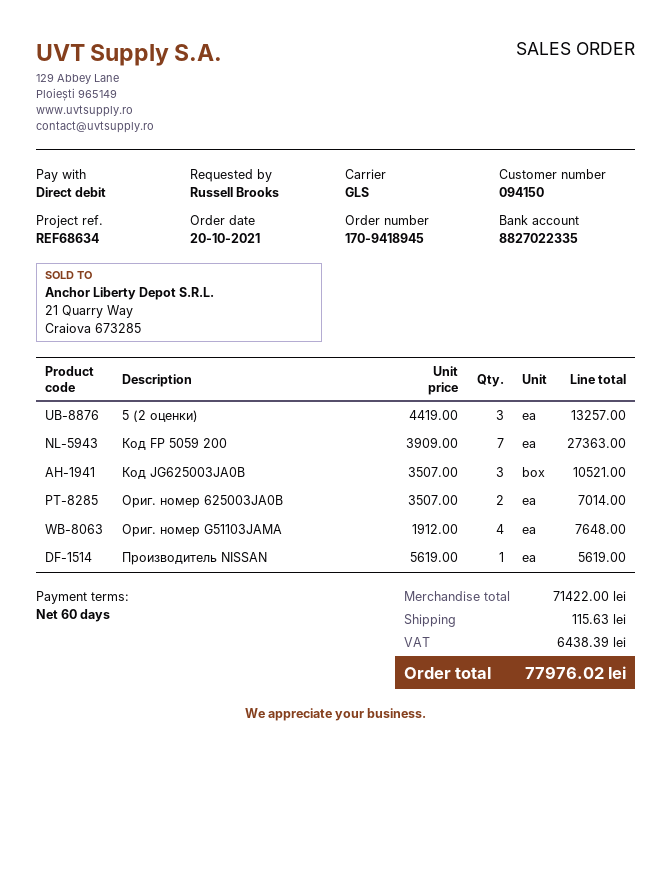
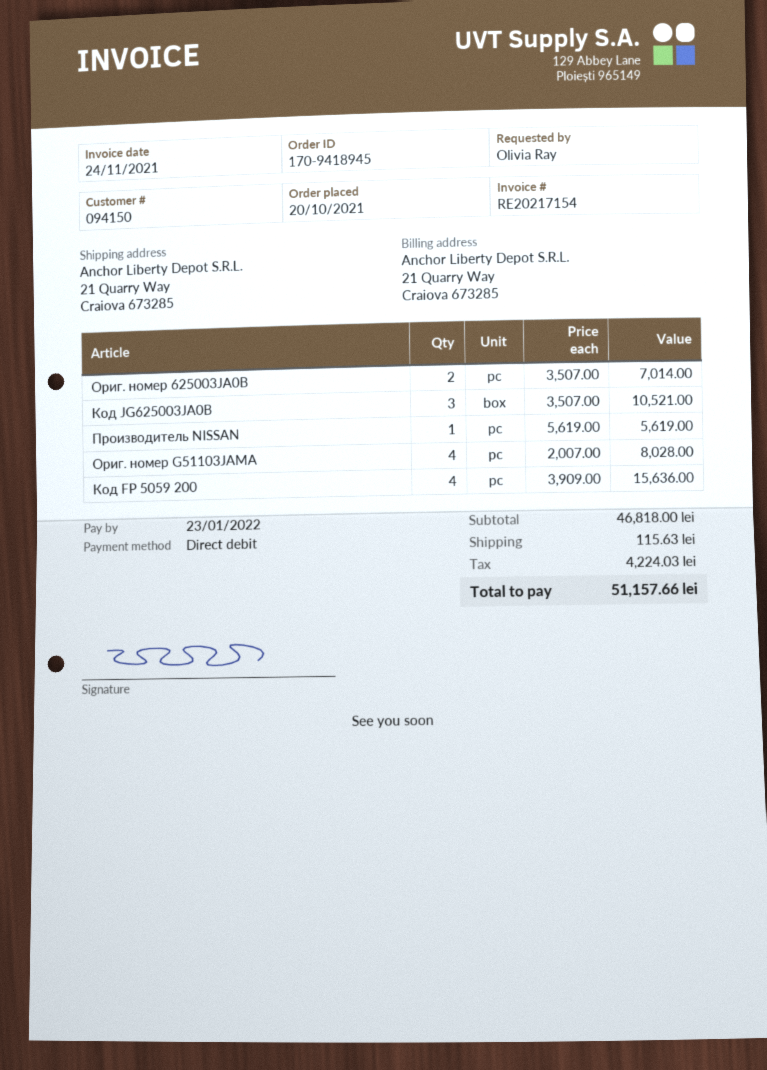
ordered by: Russell Brooks -> Olivia Ray
5 (2 оценки): 3 x 4419.00 = 13257.00 -> none
Код FP 5059 200: 7 x 3909.00 = 27363.00 -> 4 x 3909.00 = 15636.00
Ориг. номер G51103JAMA: 4 x 1912.00 = 7648.00 -> 4 x 2007.00 = 8028.00
subtotal: 71422.00 -> 46818.00
tax: 6438.39 -> 4224.03
total: 77976.02 -> 51157.66

